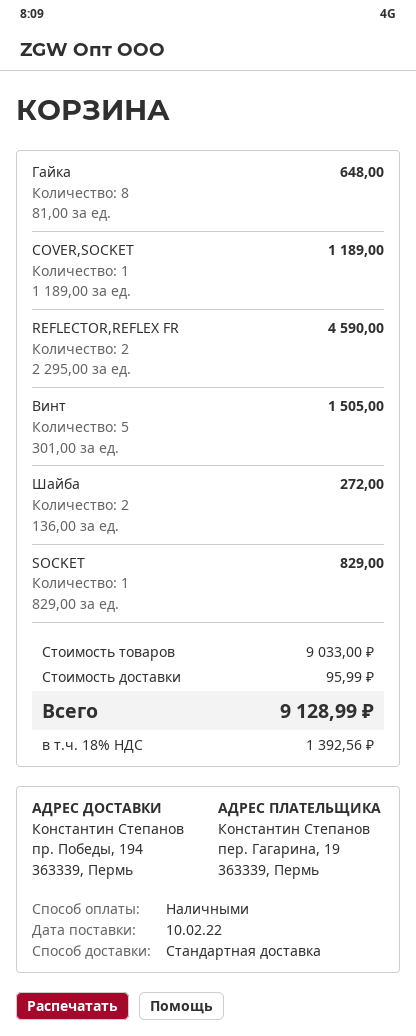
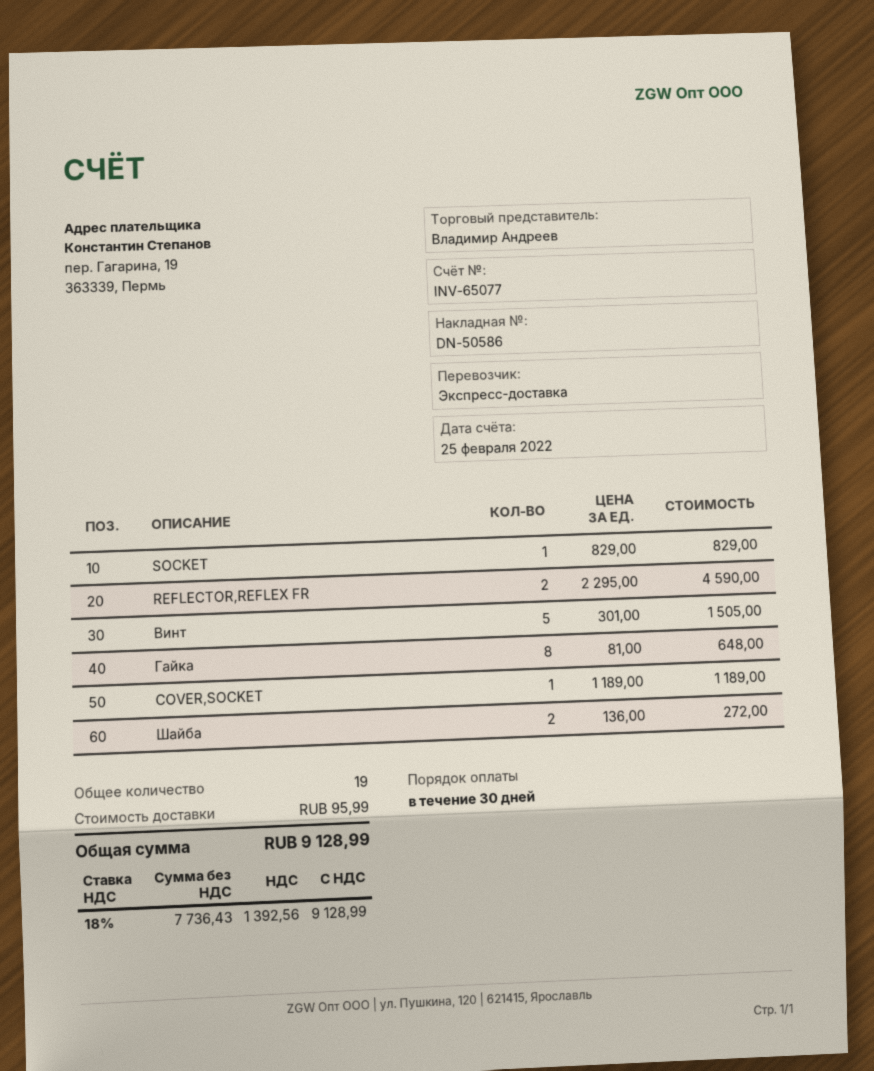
shipping method: standard -> express

